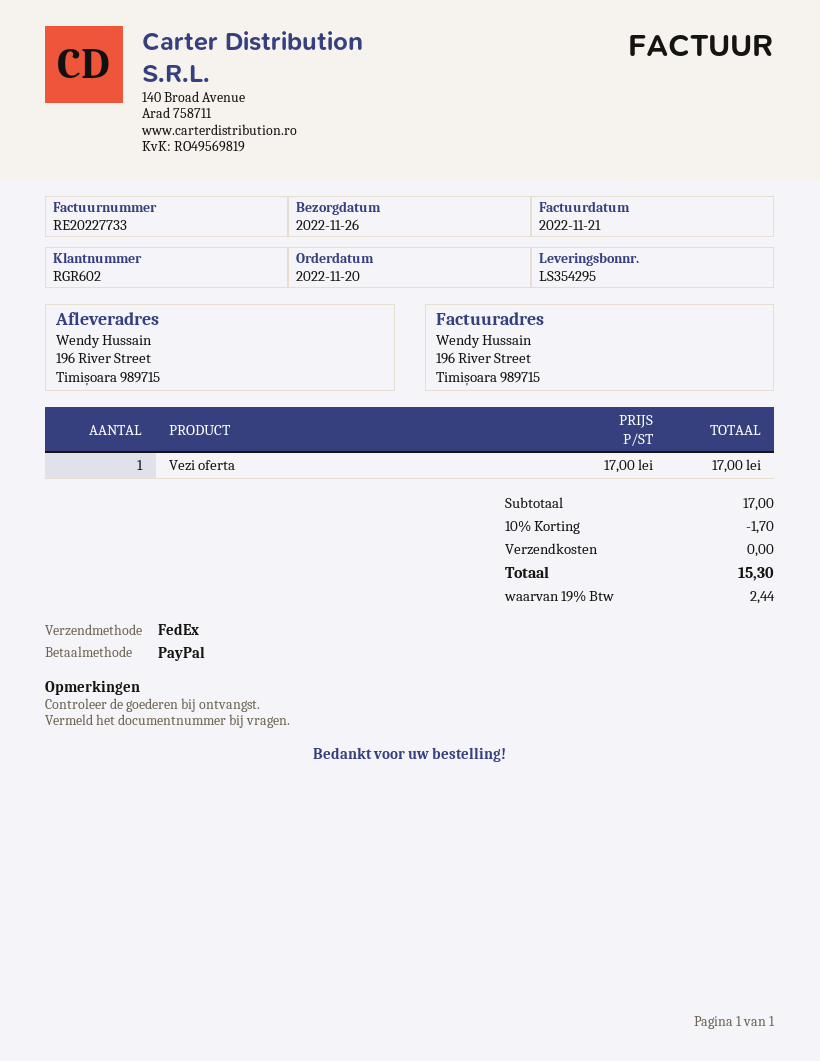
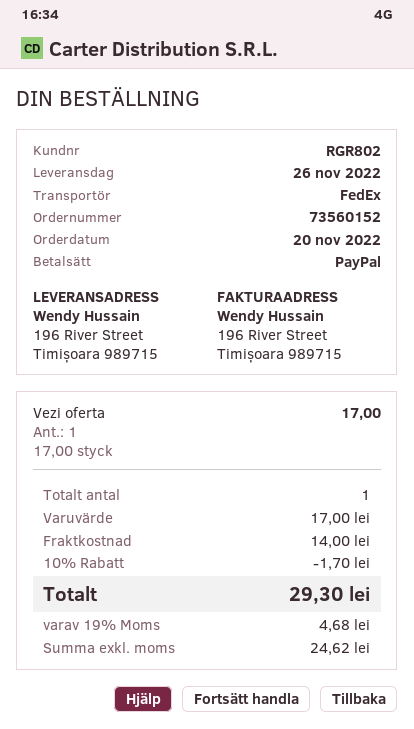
customer number: RGR602 -> RGR802
shipping: 0.00 -> 14.00
tax: 19% = 2.44 -> 19% = 4.68
total: 15.30 -> 29.30

